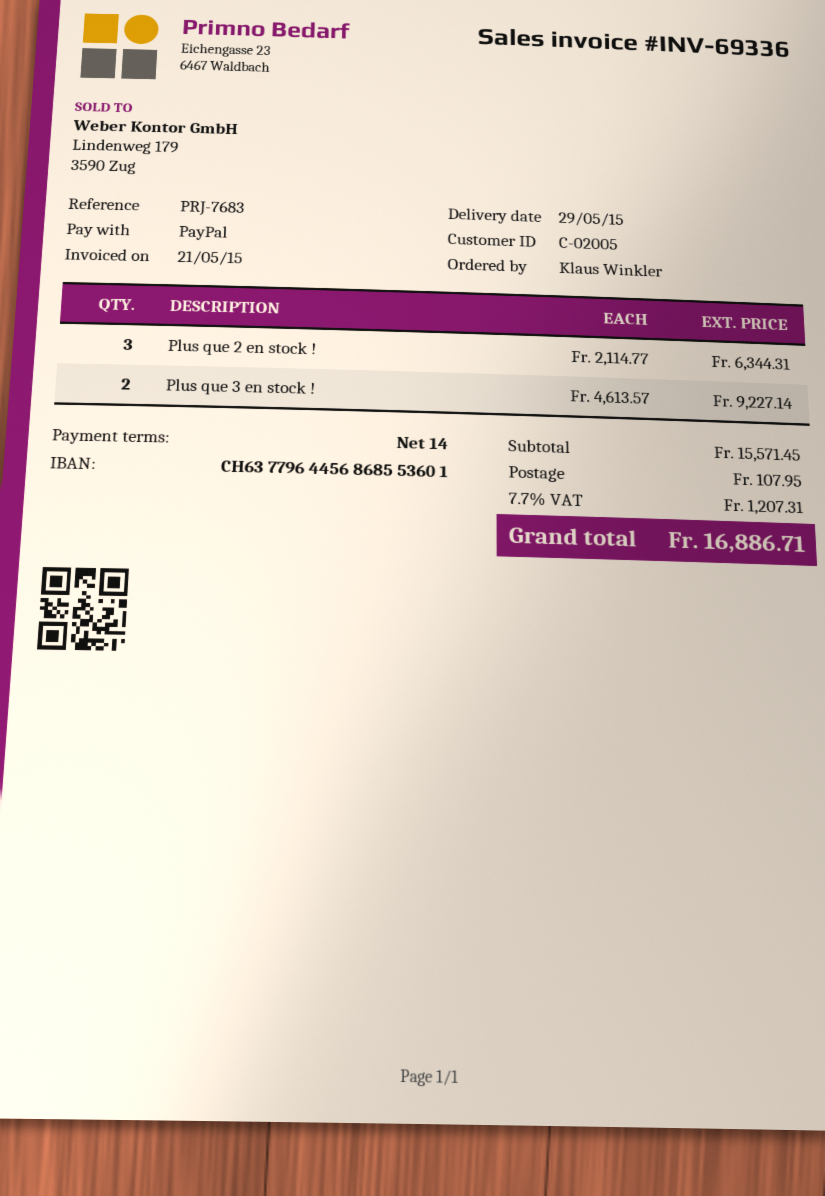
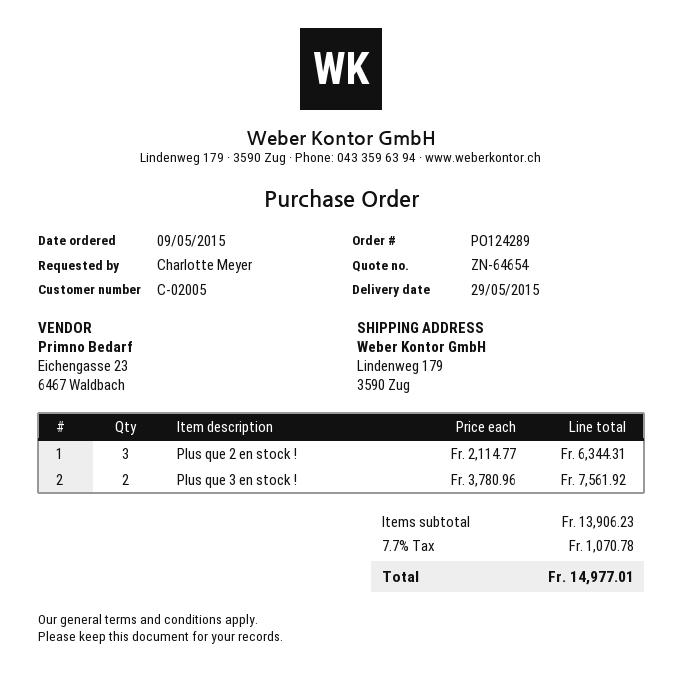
ordered by: Klaus Winkler -> Charlotte Meyer
Plus que 3 en stock !: 2 x 4613.57 = 9227.14 -> 2 x 3780.96 = 7561.92
subtotal: 15571.45 -> 13906.23
shipping: 107.95 -> none
tax: 7.7% = 1207.31 -> 7.7% = 1070.78
total: 16886.71 -> 14977.01

